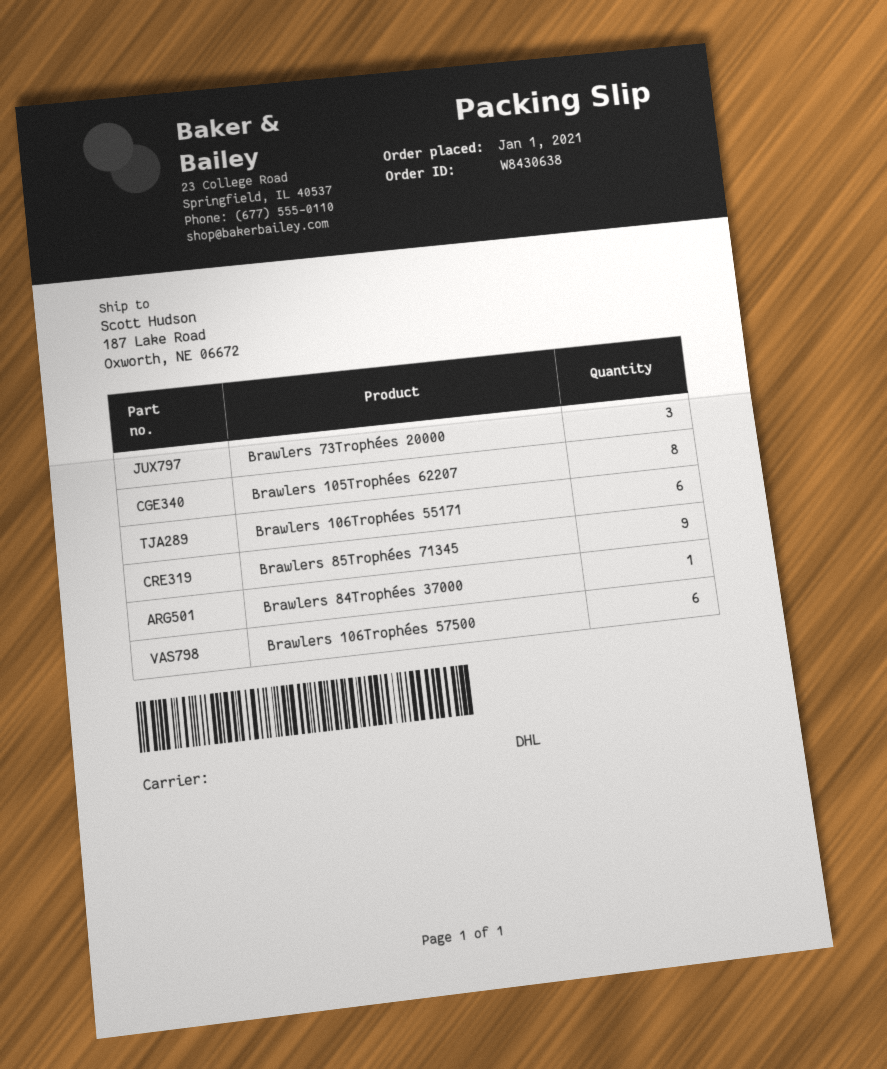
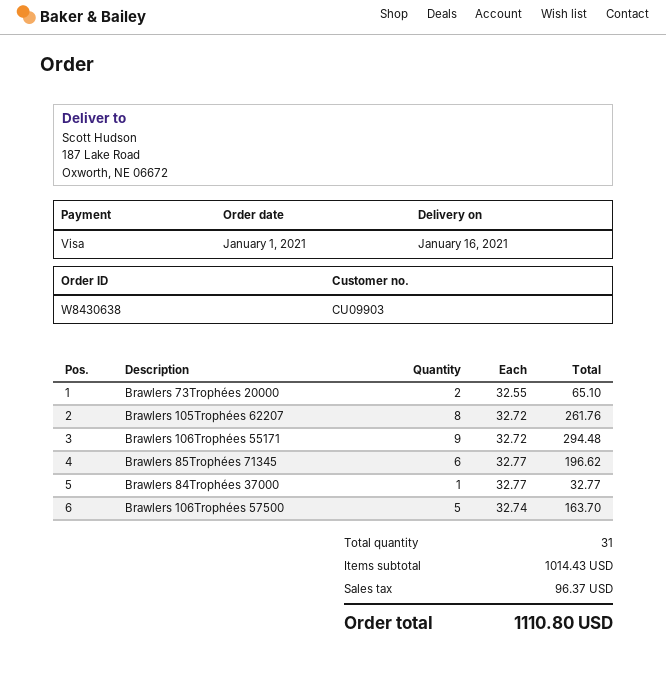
Brawlers 73Trophées 20000: 3 -> 2
Brawlers 106Trophées 55171: 6 -> 9
Brawlers 85Trophées 71345: 9 -> 6
Brawlers 106Trophées 57500: 6 -> 5

